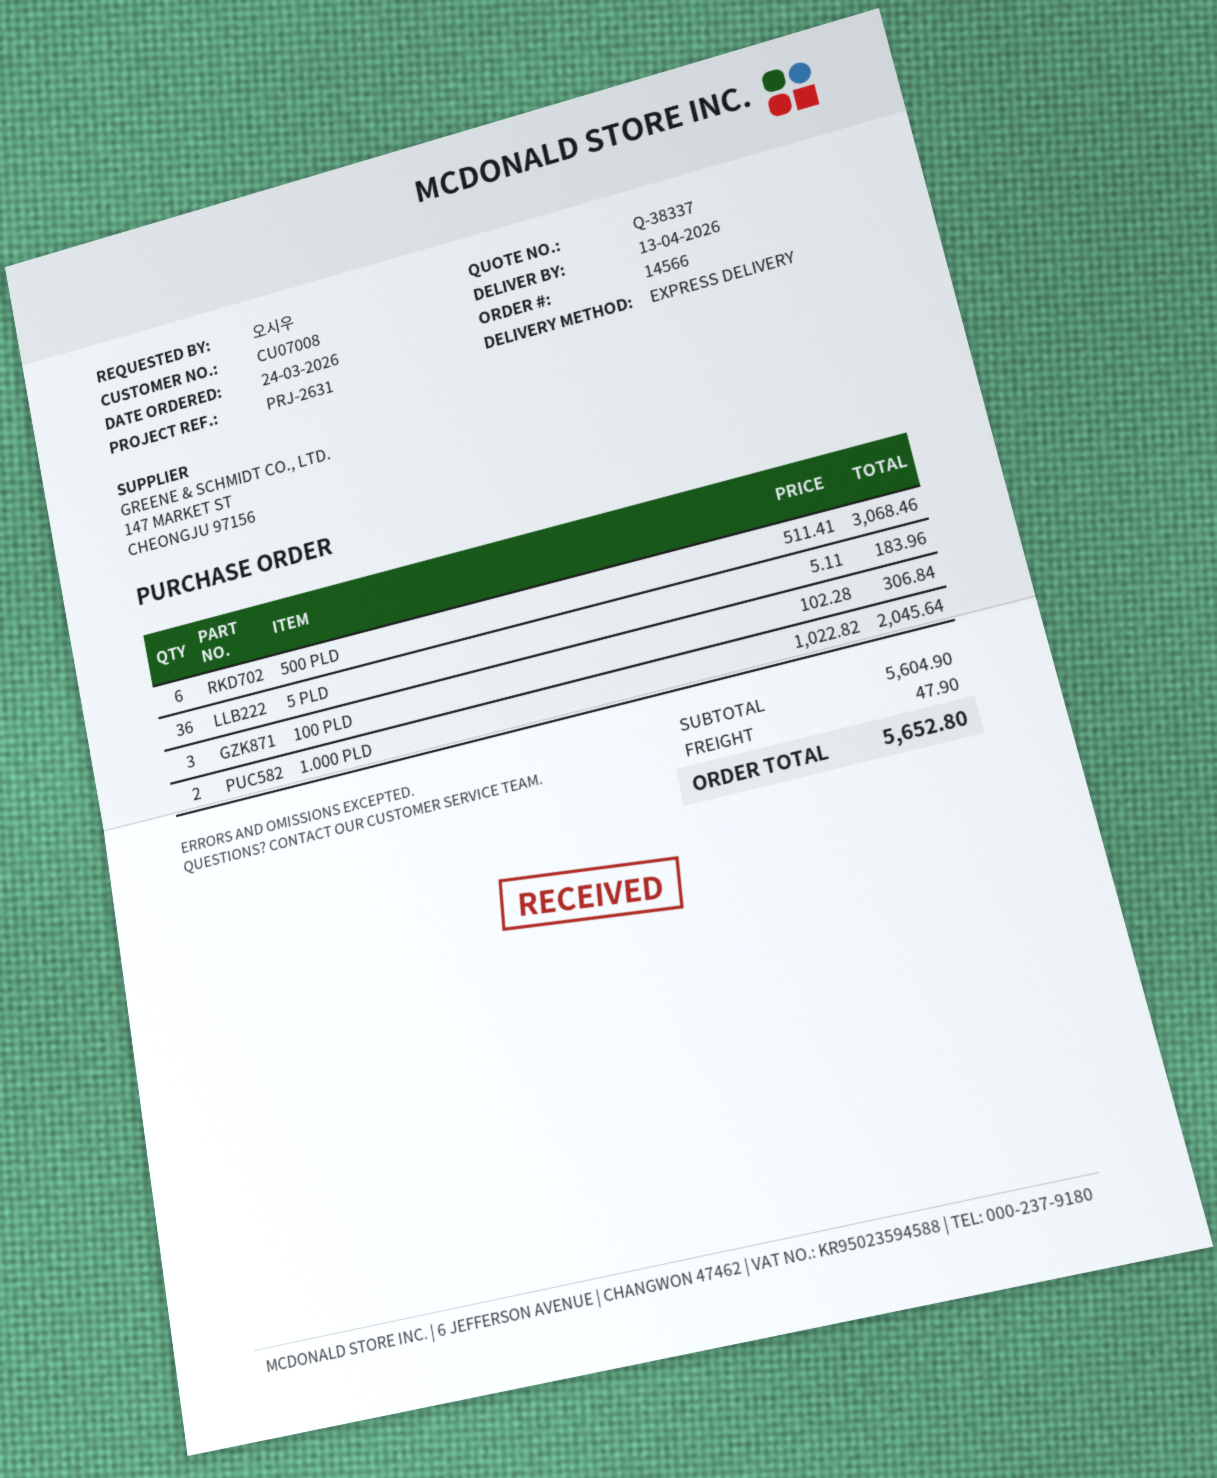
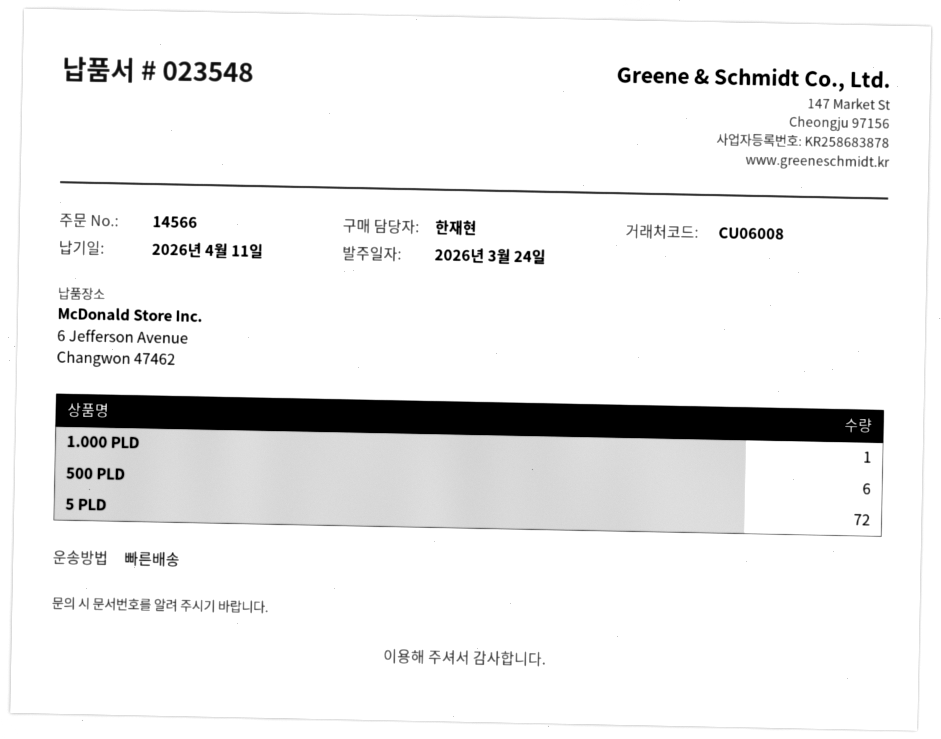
delivery date: 2026-04-13 -> 2026-04-11
customer number: CU07008 -> CU06008
ordered by: 오시우 -> 한재현
5 PLD: 36 -> 72
100 PLD: 3 -> none
1.000 PLD: 2 -> 1

